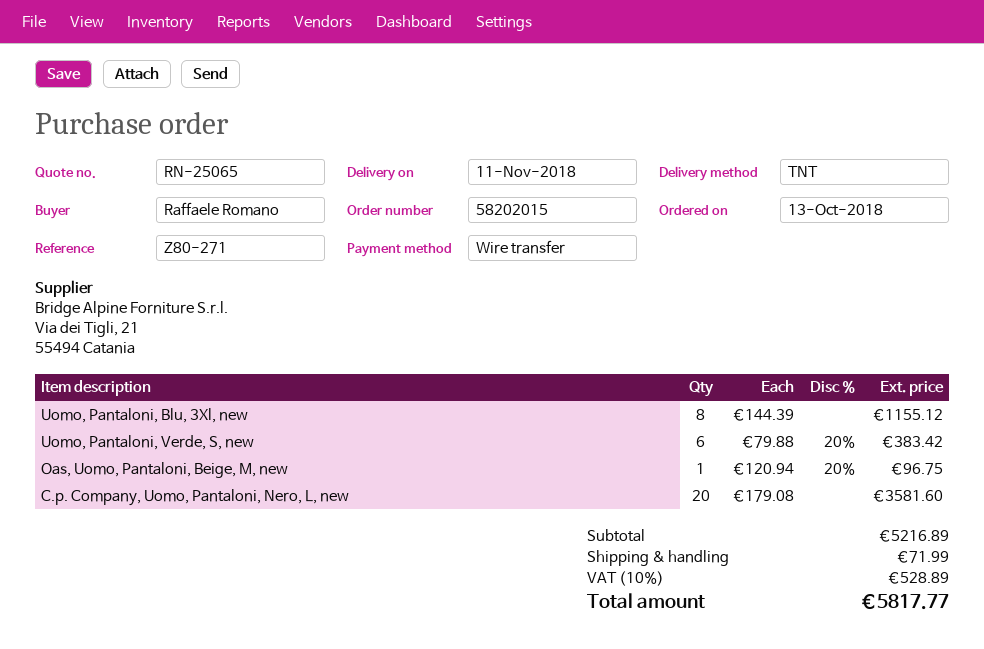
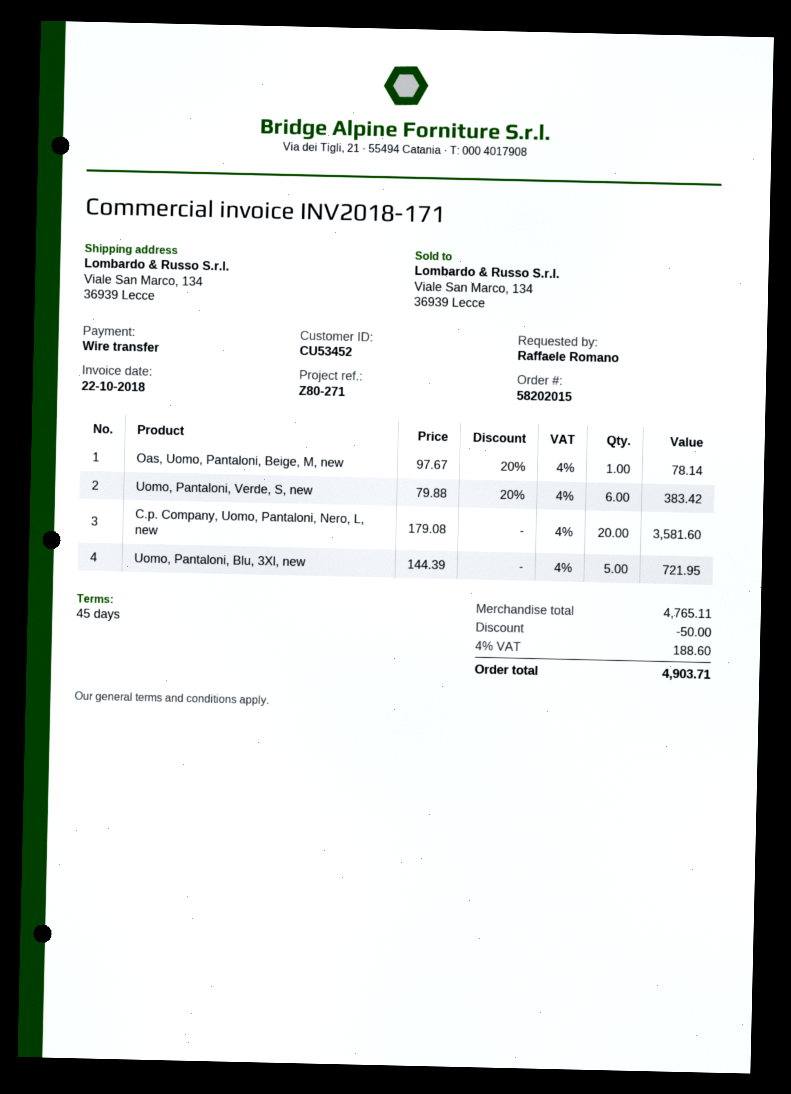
Uomo, Pantaloni, Blu, 3Xl, new: 8 x 144.39 = 1155.12 -> 5 x 144.39 = 721.95
Oas, Uomo, Pantaloni, Beige, M, new: 1 x 120.94 - 20% = 96.75 -> 1 x 97.67 - 20% = 78.14
subtotal: 5216.89 -> 4765.11
discount: none -> 50.00
shipping: 71.99 -> none
tax: 10% = 528.89 -> 4% = 188.60
total: 5817.77 -> 4903.71

